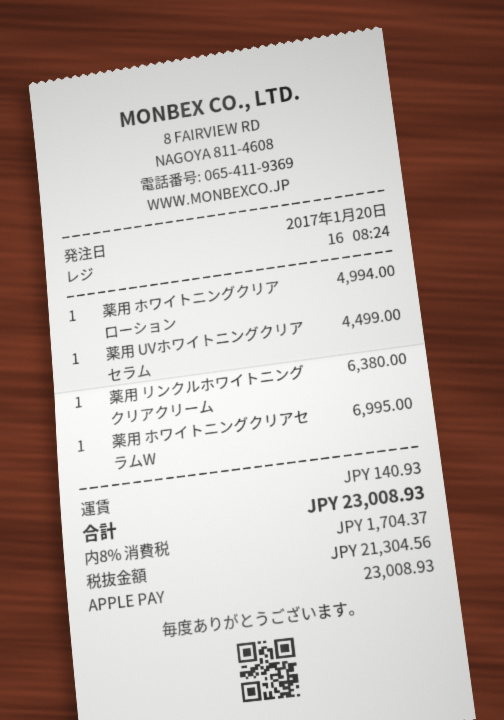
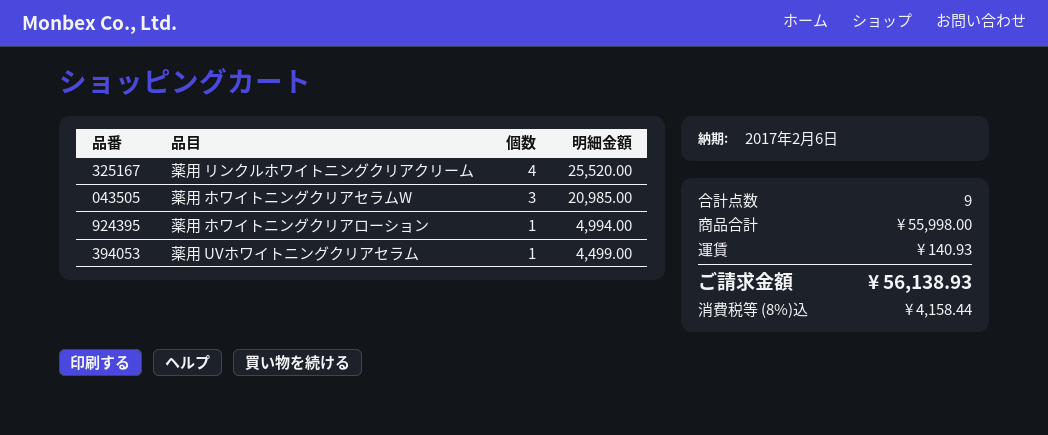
薬用 リンクルホワイトニングクリアクリーム: 1 for 6380.00 -> 4 for 25520.00
薬用 ホワイトニングクリアセラムW: 1 for 6995.00 -> 3 for 20985.00
tax: 8% = 1704.37 -> 8% = 4158.44
total: 23008.93 -> 56138.93

